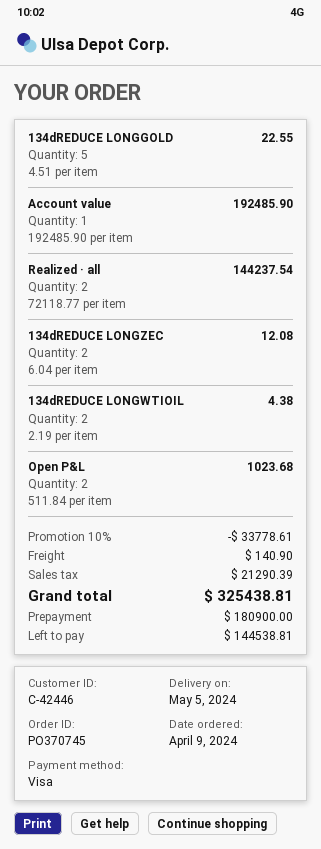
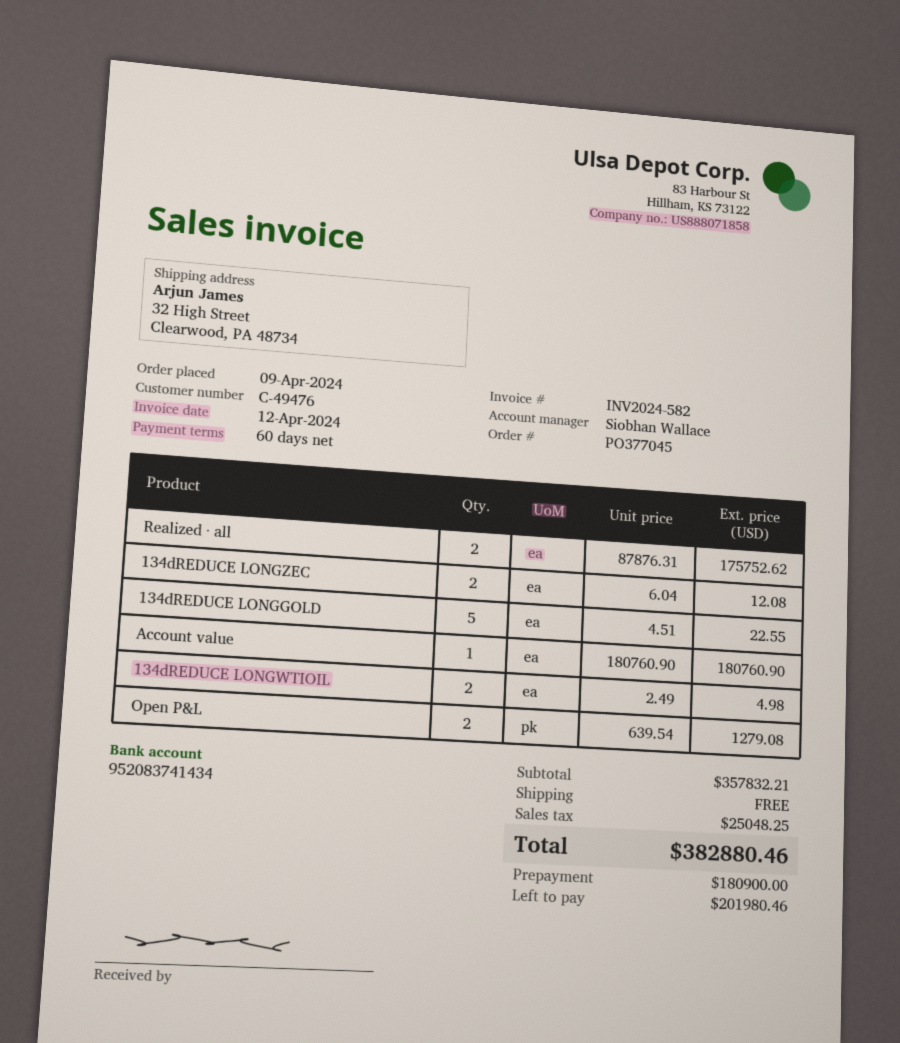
order number: PO370745 -> PO377045
customer number: C-42446 -> C-49476
Account value: 1 x 192485.90 = 192485.90 -> 1 x 180760.90 = 180760.90
Realized · all: 2 x 72118.77 = 144237.54 -> 2 x 87876.31 = 175752.62
134dREDUCE LONGWTIOIL: 2 x 2.19 = 4.38 -> 2 x 2.49 = 4.98
Open P&L: 2 x 511.84 = 1023.68 -> 2 x 639.54 = 1279.08
discount: 10% = 33778.61 -> none
shipping: 140.90 -> 0.00
tax: 21290.39 -> 25048.25
total: 325438.81 -> 382880.46
balance: 144538.81 -> 201980.46

